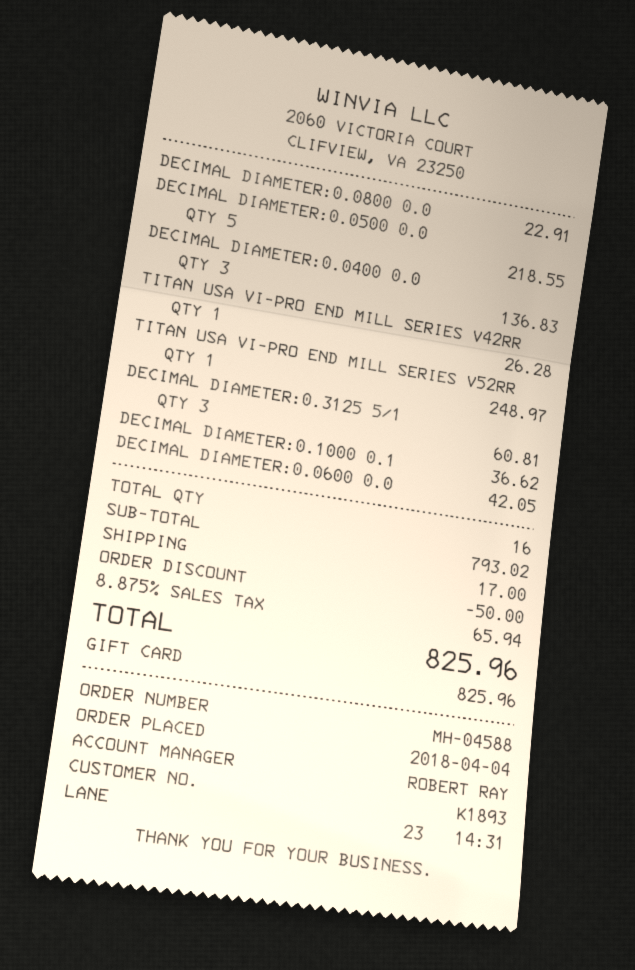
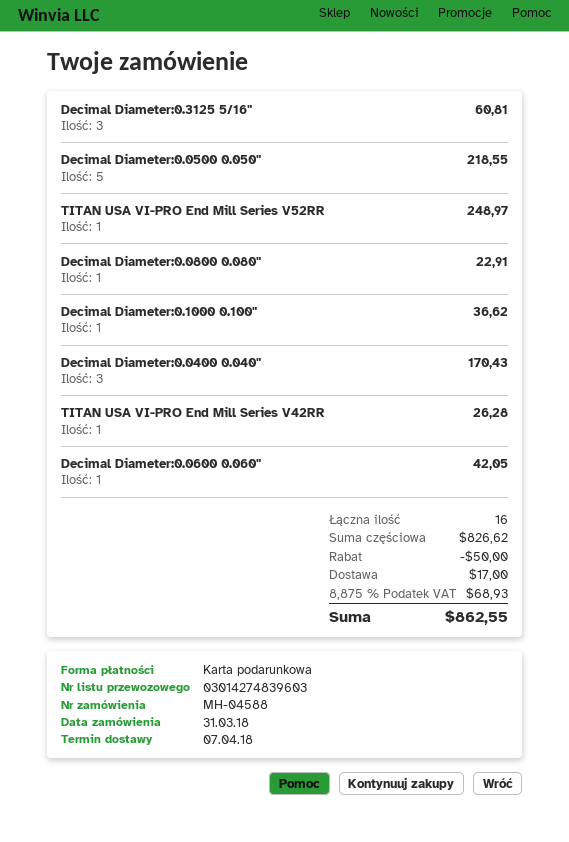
order date: 2018-04-04 -> 2018-03-31
DECIMAL DIAMETER:0.0400 0.0: 3 for 136.83 -> 3 for 170.43
subtotal: 793.02 -> 826.62
tax: 8.875% = 65.94 -> 8.875% = 68.93
total: 825.96 -> 862.55

